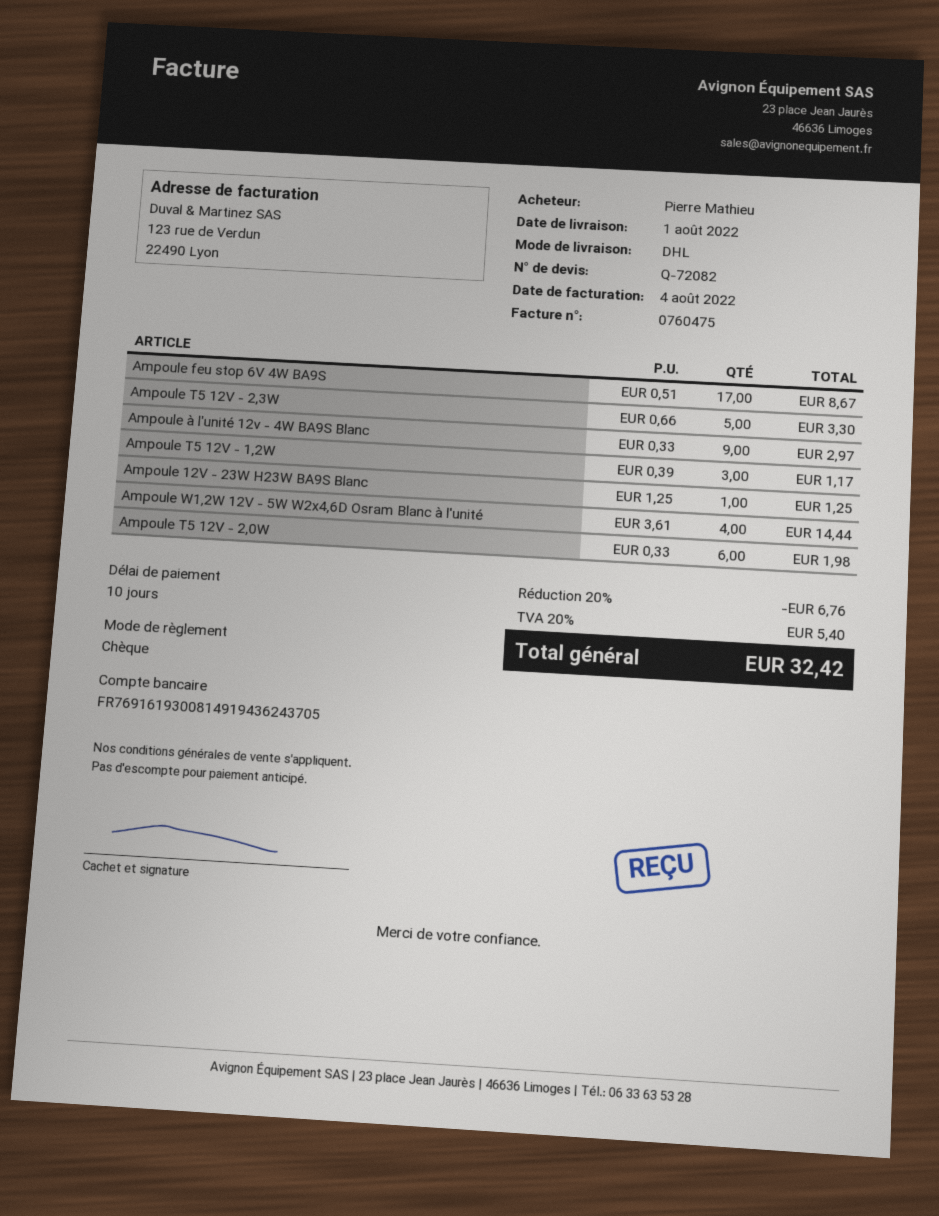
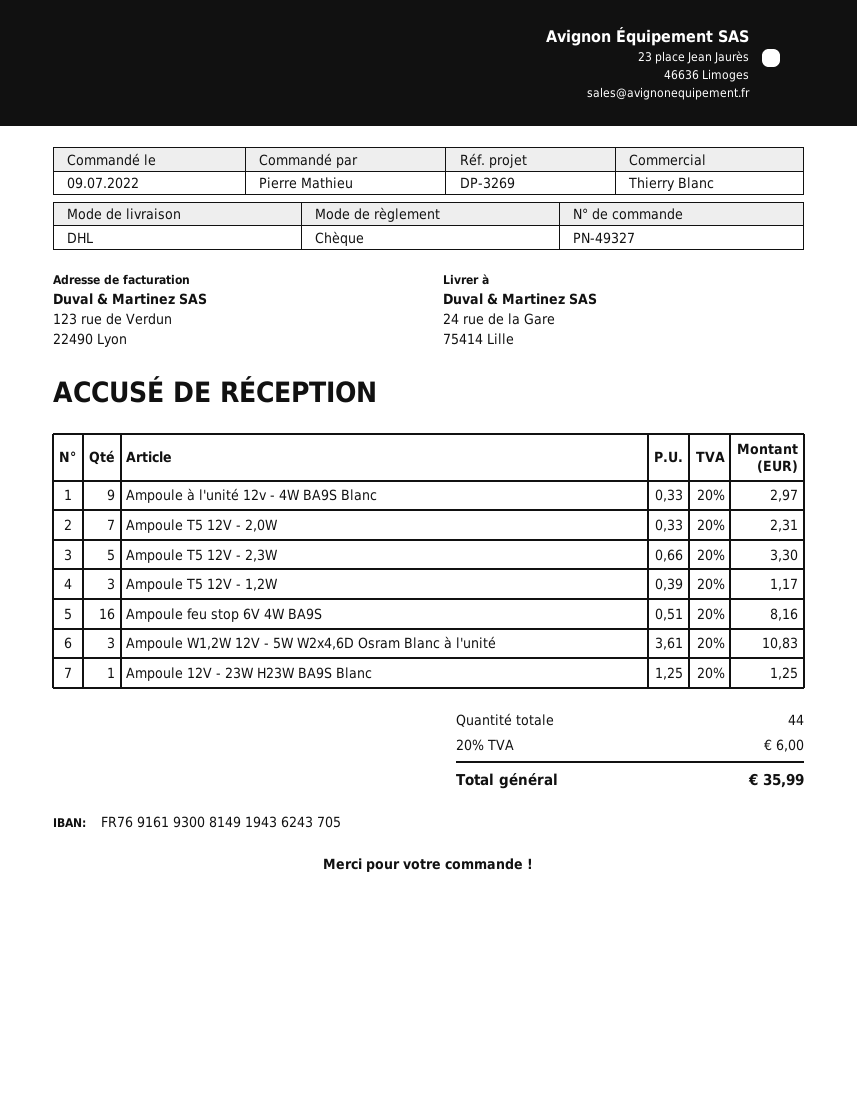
Ampoule feu stop 6V 4W BA9S: 17 x 0.51 = 8.67 -> 16 x 0.51 = 8.16
Ampoule W1,2W 12V - 5W W2x4,6D Osram Blanc à l'unité: 4 x 3.61 = 14.44 -> 3 x 3.61 = 10.83
Ampoule T5 12V - 2,0W: 6 x 0.33 = 1.98 -> 7 x 0.33 = 2.31
discount: 20% = 6.76 -> none
tax: 20% = 5.40 -> 20% = 6.00
total: 32.42 -> 35.99

